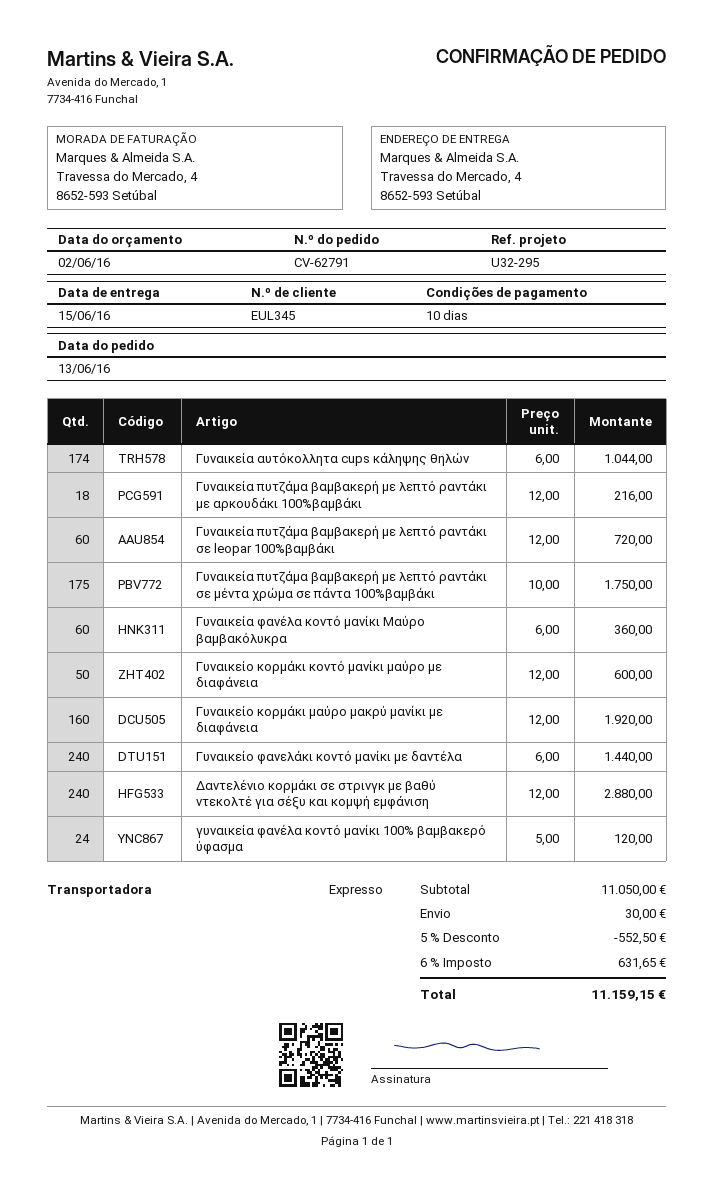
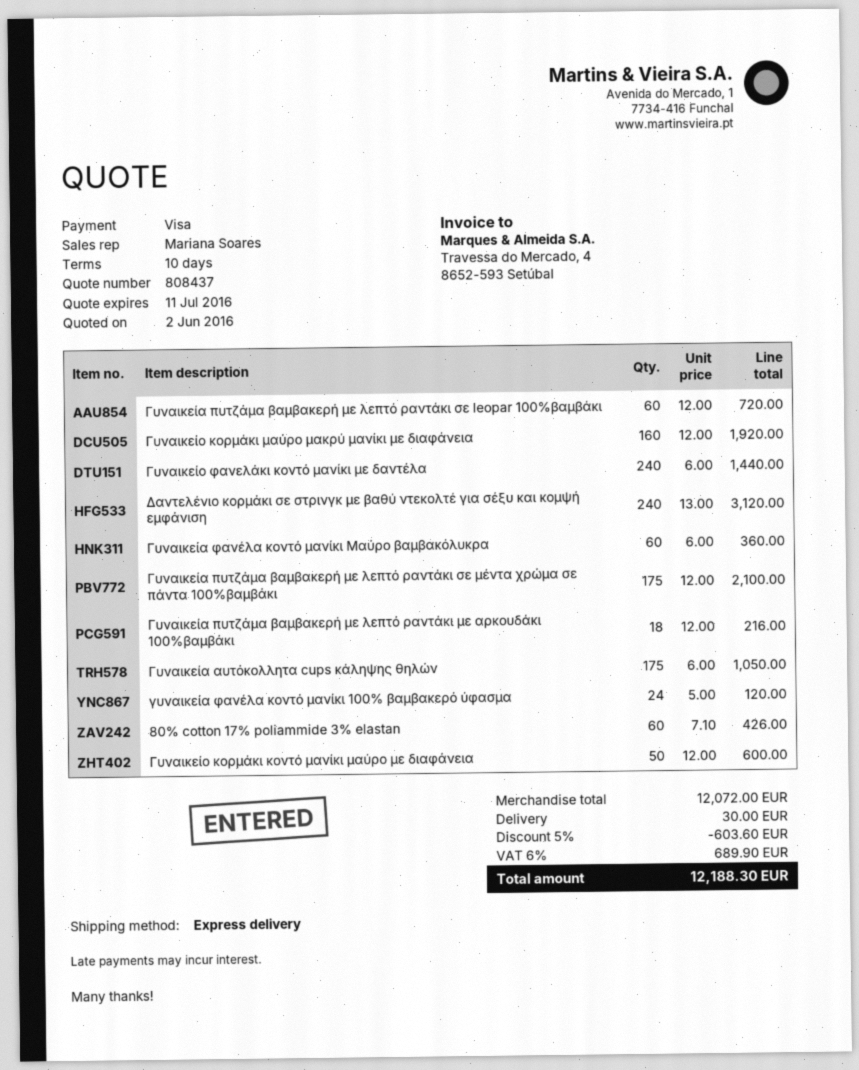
Γυναικεία αυτόκολλητα cups κάληψης θηλών: 174 x 6.00 = 1044.00 -> 175 x 6.00 = 1050.00
Γυναικεία πυτζάμα βαμβακερή με λεπτό ραντάκι σε μέντα χρώμα σε πάντα 100%βαμβάκι: 175 x 10.00 = 1750.00 -> 175 x 12.00 = 2100.00
Δαντελένιο κορμάκι σε στρινγκ με βαθύ ντεκολτέ για σέξυ και κομψή εμφάνιση: 240 x 12.00 = 2880.00 -> 240 x 13.00 = 3120.00
80% cotton 17% poliammide 3% elastan: none -> 60 x 7.10 = 426.00
subtotal: 11050.00 -> 12072.00
discount: 5% = 552.50 -> 5% = 603.60
tax: 6% = 631.65 -> 6% = 689.90
total: 11159.15 -> 12188.30

